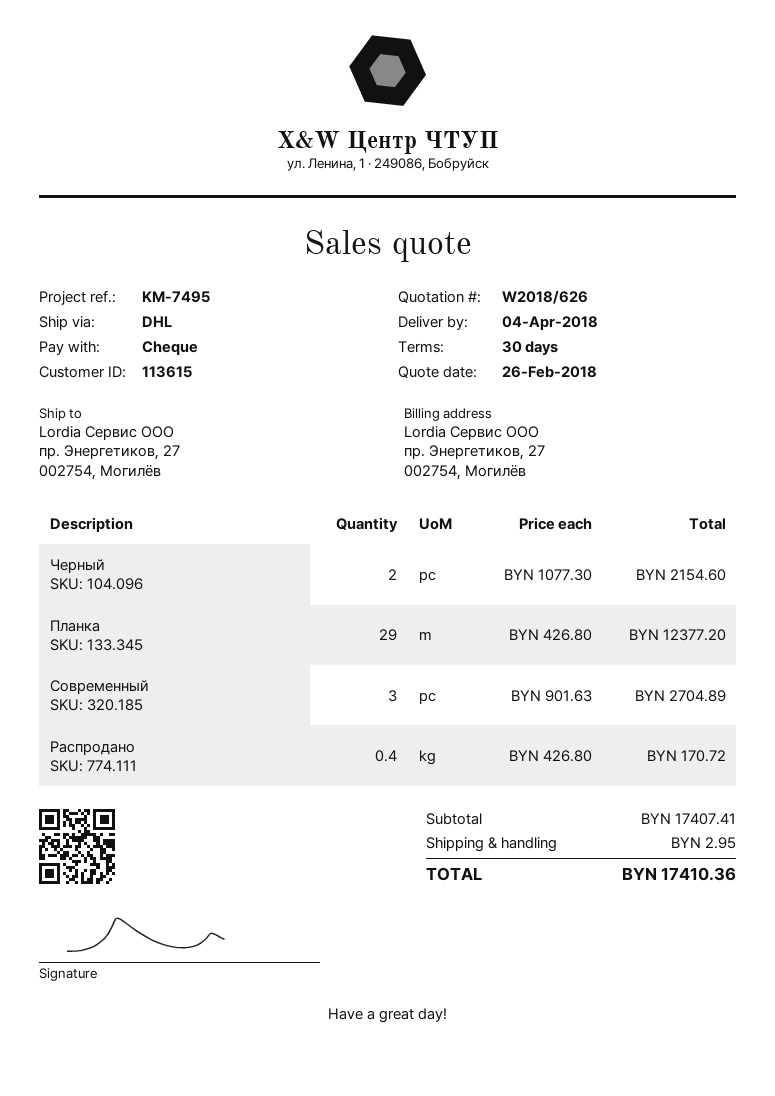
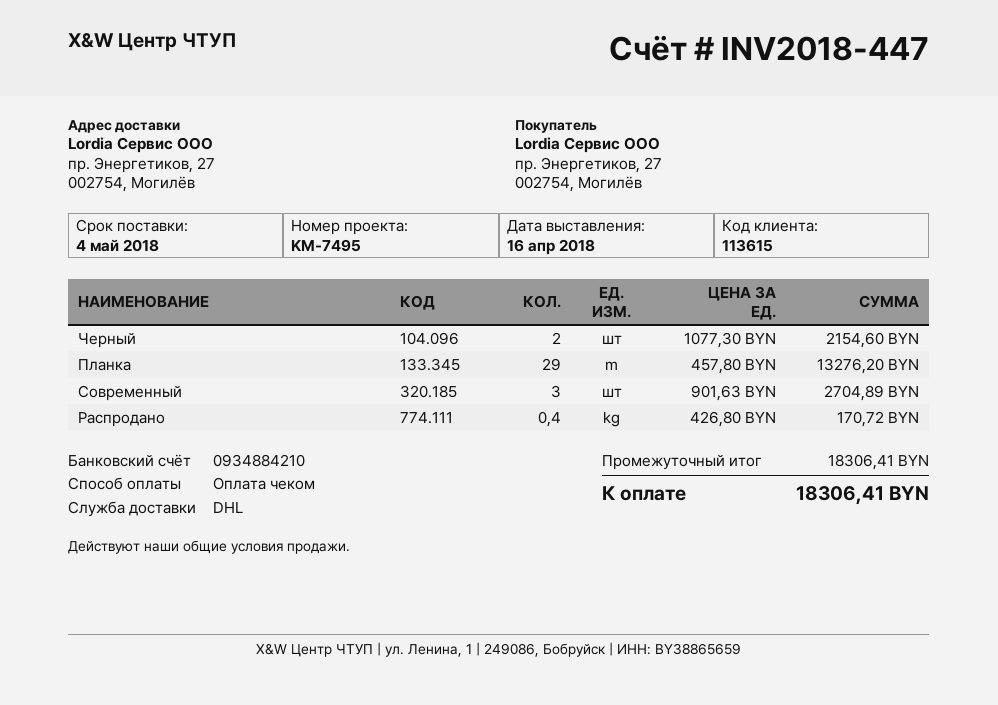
delivery date: 2018-04-04 -> 2018-05-04
Планка: 29 x 426.80 = 12377.20 -> 29 x 457.80 = 13276.20
subtotal: 17407.41 -> 18306.41
shipping: 2.95 -> none
total: 17410.36 -> 18306.41

